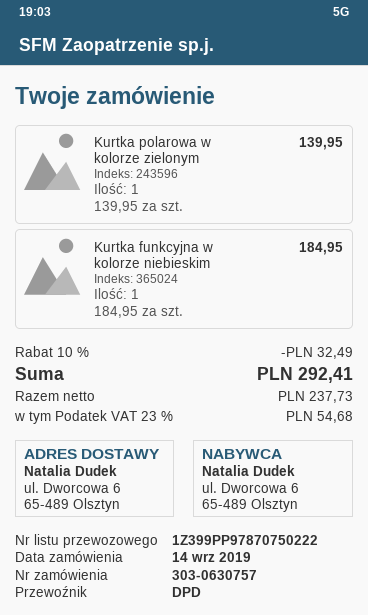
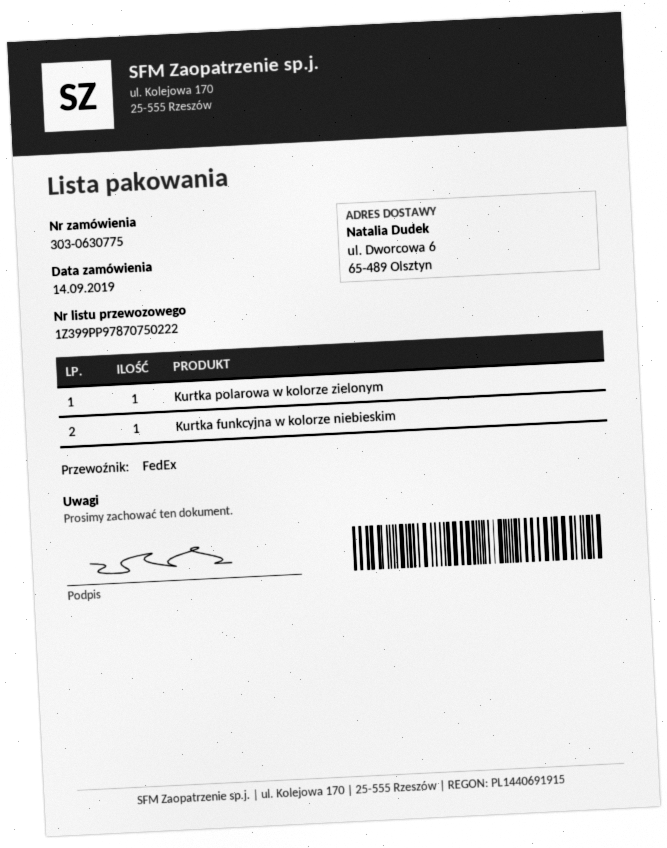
order number: 303-0630757 -> 303-0630775
shipping method: DPD -> FedEx

